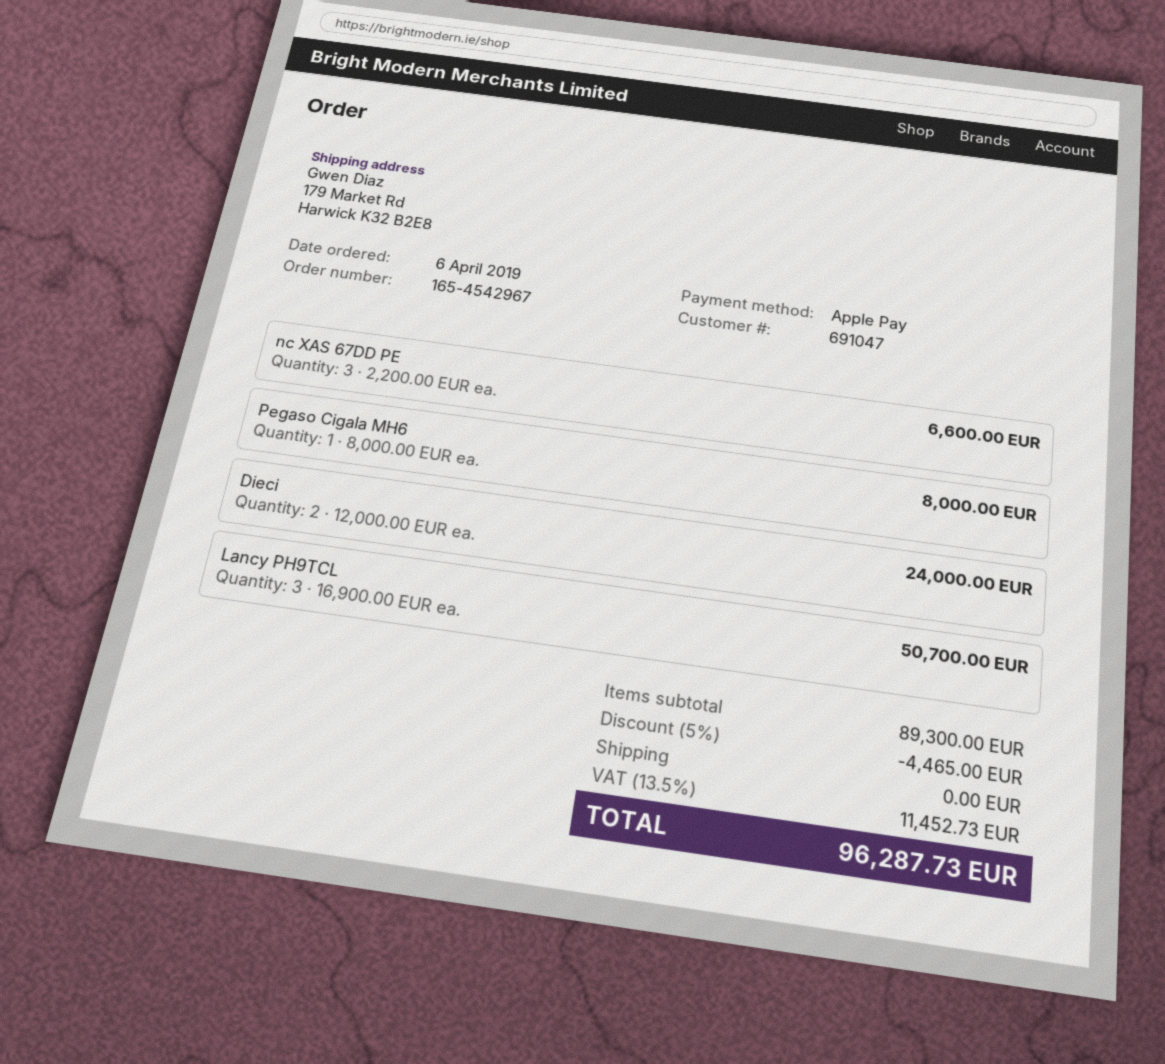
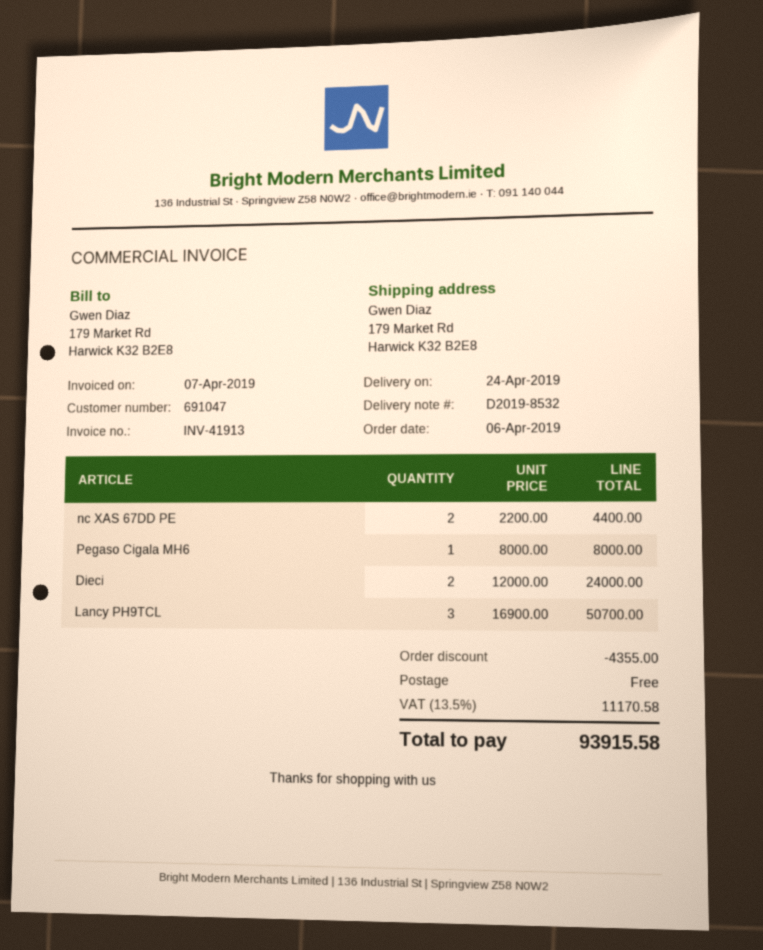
nc XAS 67DD PE: 3 x 2200.00 = 6600.00 -> 2 x 2200.00 = 4400.00
discount: 4465.00 -> 4355.00
tax: 13.5% = 11452.73 -> 13.5% = 11170.58
total: 96287.73 -> 93915.58

